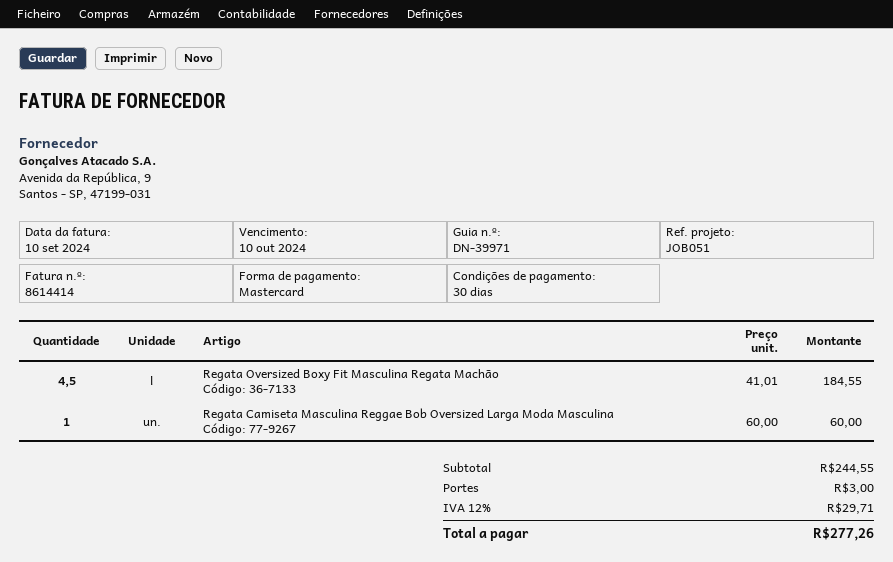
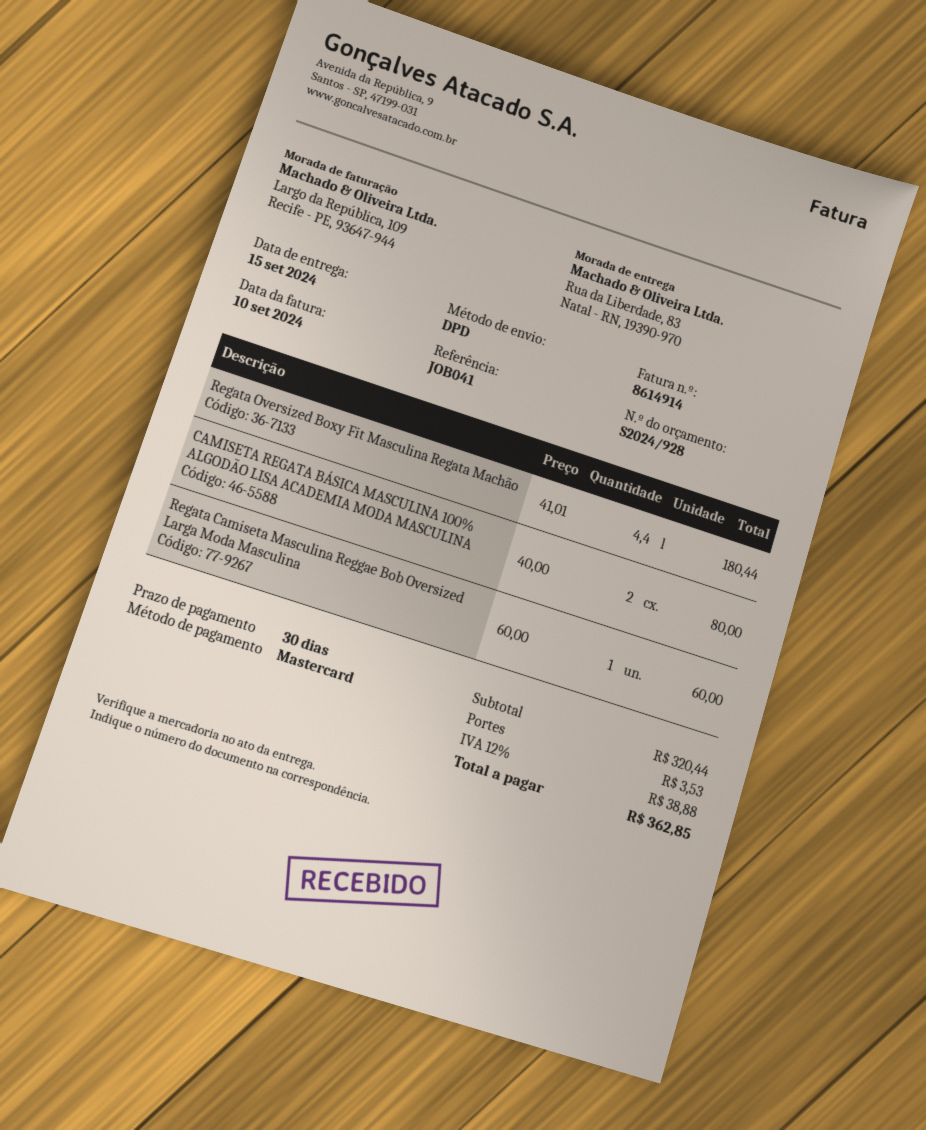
invoice number: 8614414 -> 8614914
reference: JOB051 -> JOB041
Regata Oversized Boxy Fit Masculina Regata Machão: 4.5 x 41.01 = 184.55 -> 4.4 x 41.01 = 180.44
CAMISETA REGATA BÁSICA MASCULINA 100% ALGODÃO LISA ACADEMIA MODA MASCULINA: none -> 2 x 40.00 = 80.00
subtotal: 244.55 -> 320.44
shipping: 3.00 -> 3.53
tax: 12% = 29.71 -> 12% = 38.88
total: 277.26 -> 362.85

